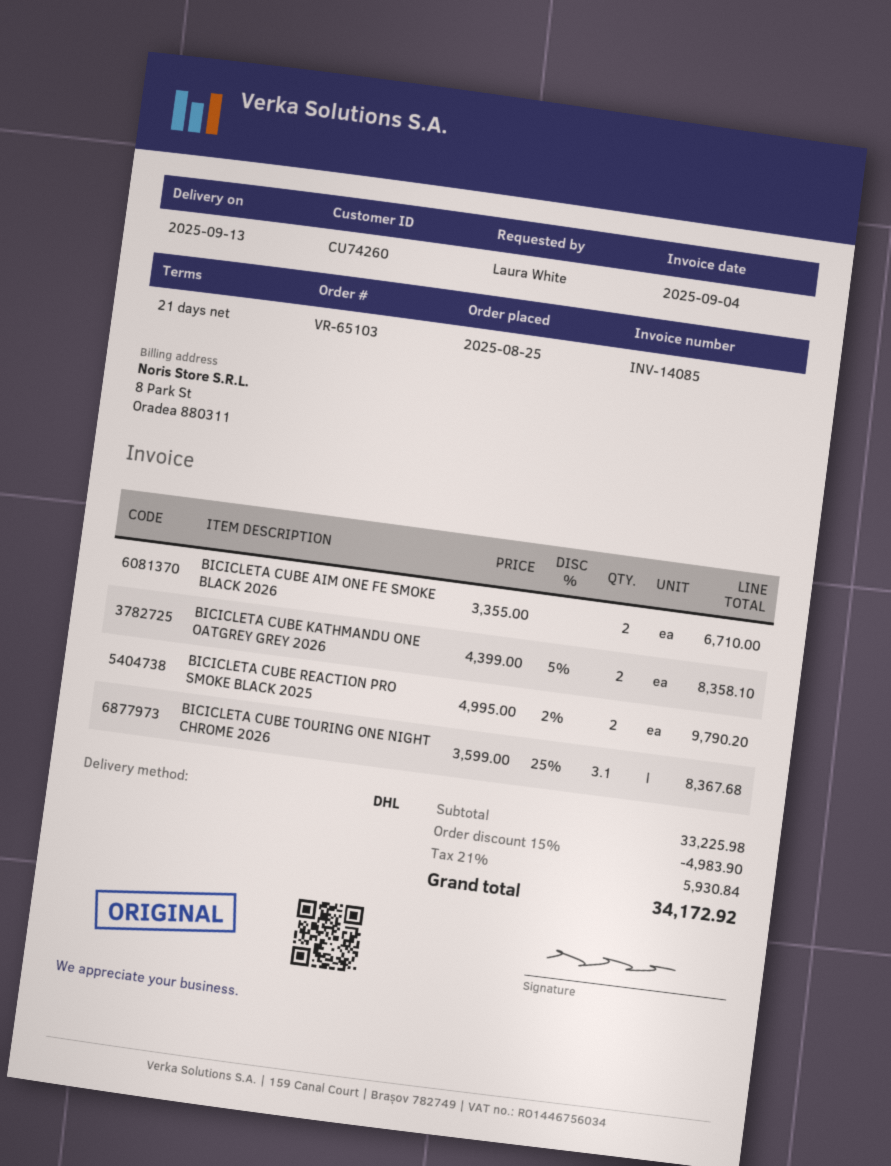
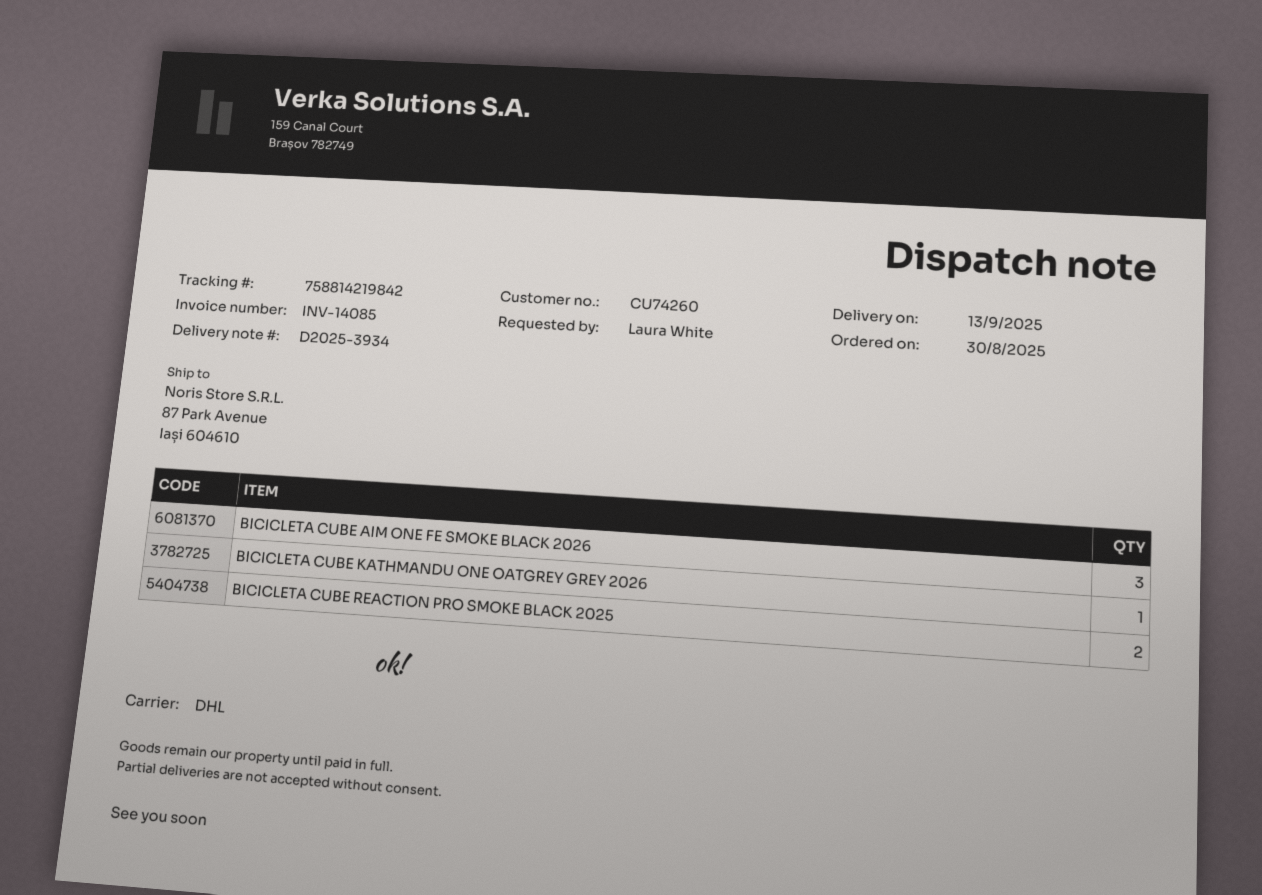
order date: 2025-08-25 -> 2025-08-30
BICICLETA CUBE AIM ONE FE SMOKE BLACK 2026: 2 -> 3
BICICLETA CUBE KATHMANDU ONE OATGREY GREY 2026: 2 -> 1
BICICLETA CUBE TOURING ONE NIGHT CHROME 2026: 3.1 -> none

